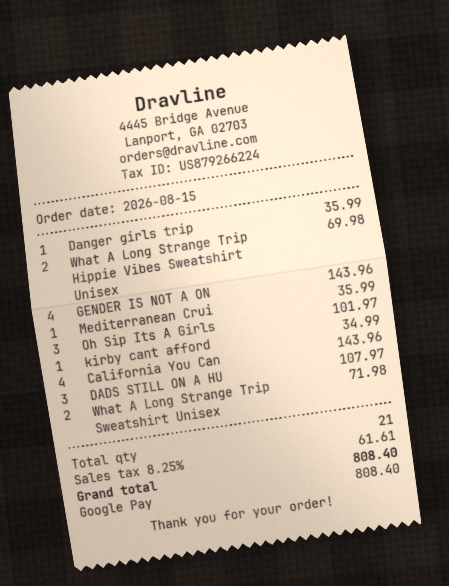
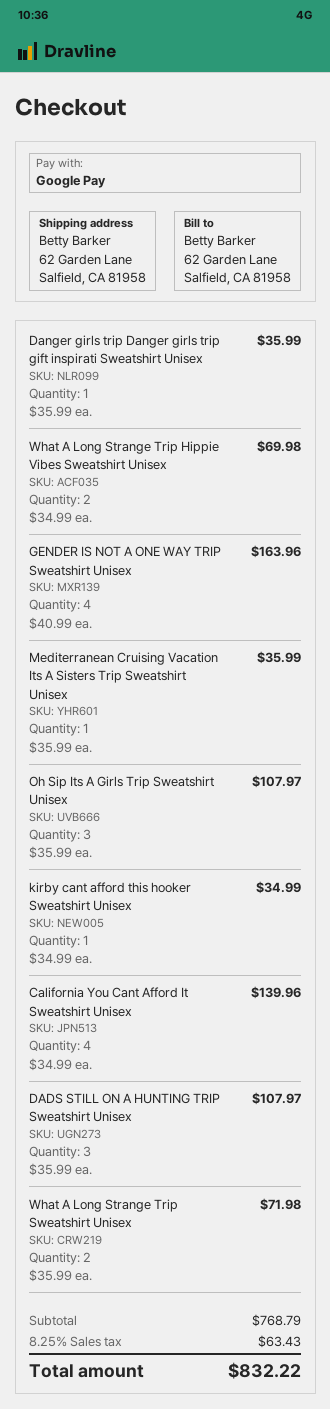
GENDER IS NOT A ON: 4 for 143.96 -> 4 for 163.96
Oh Sip Its A Girls: 3 for 101.97 -> 3 for 107.97
California You Can: 4 for 143.96 -> 4 for 139.96
tax: 8.25% = 61.61 -> 8.25% = 63.43
total: 808.40 -> 832.22

